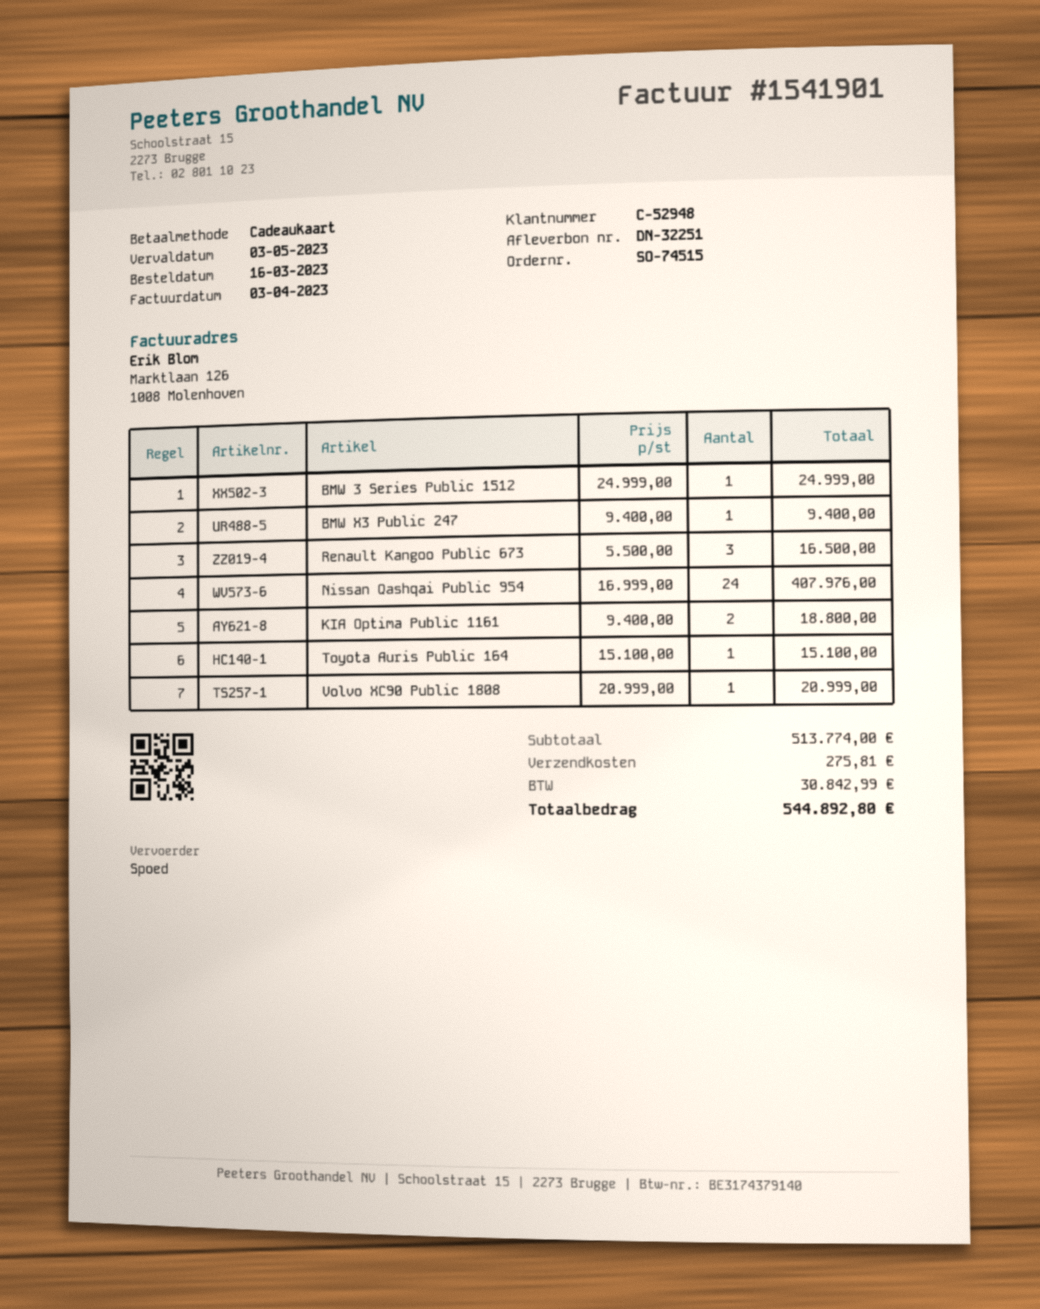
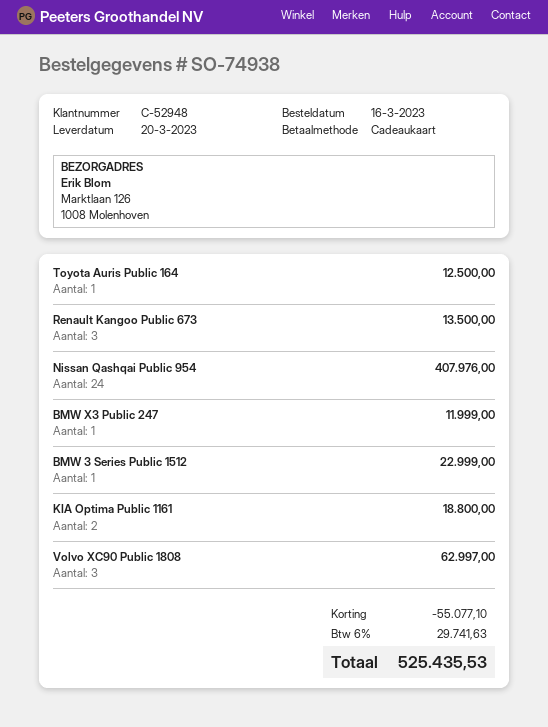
order number: SO-74515 -> SO-74938
BMW 3 Series Public 1512: 1 for 24999.00 -> 1 for 22999.00
BMW X3 Public 247: 1 for 9400.00 -> 1 for 11999.00
Renault Kangoo Public 673: 3 for 16500.00 -> 3 for 13500.00
Toyota Auris Public 164: 1 for 15100.00 -> 1 for 12500.00
Volvo XC90 Public 1808: 1 for 20999.00 -> 3 for 62997.00
discount: none -> 55077.10
shipping: 275.81 -> none
tax: 30842.99 -> 29741.63
total: 544892.80 -> 525435.53

